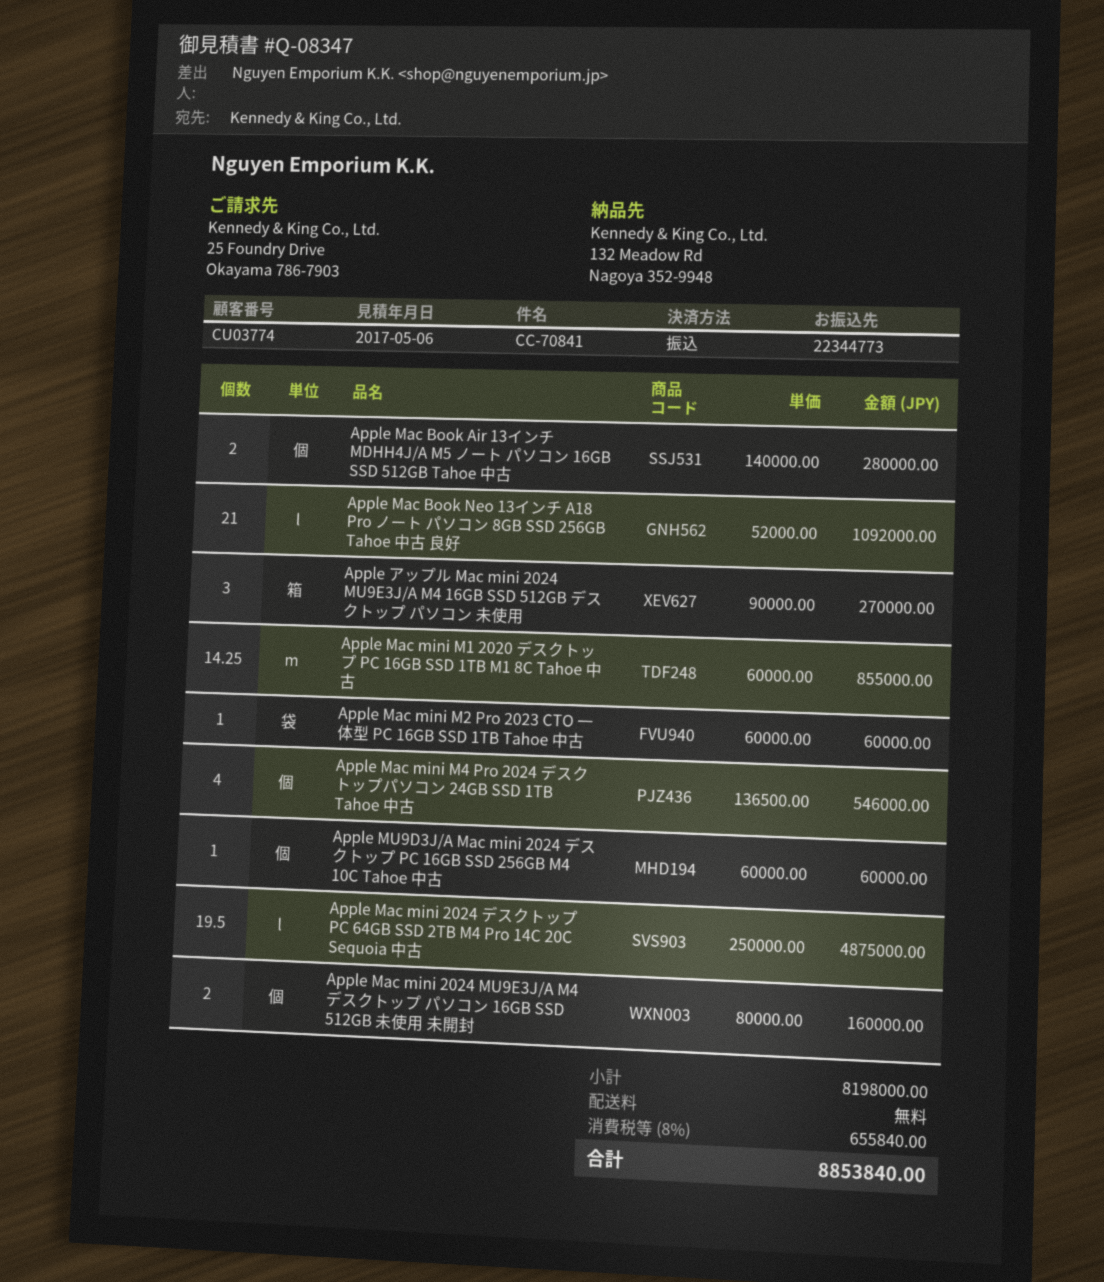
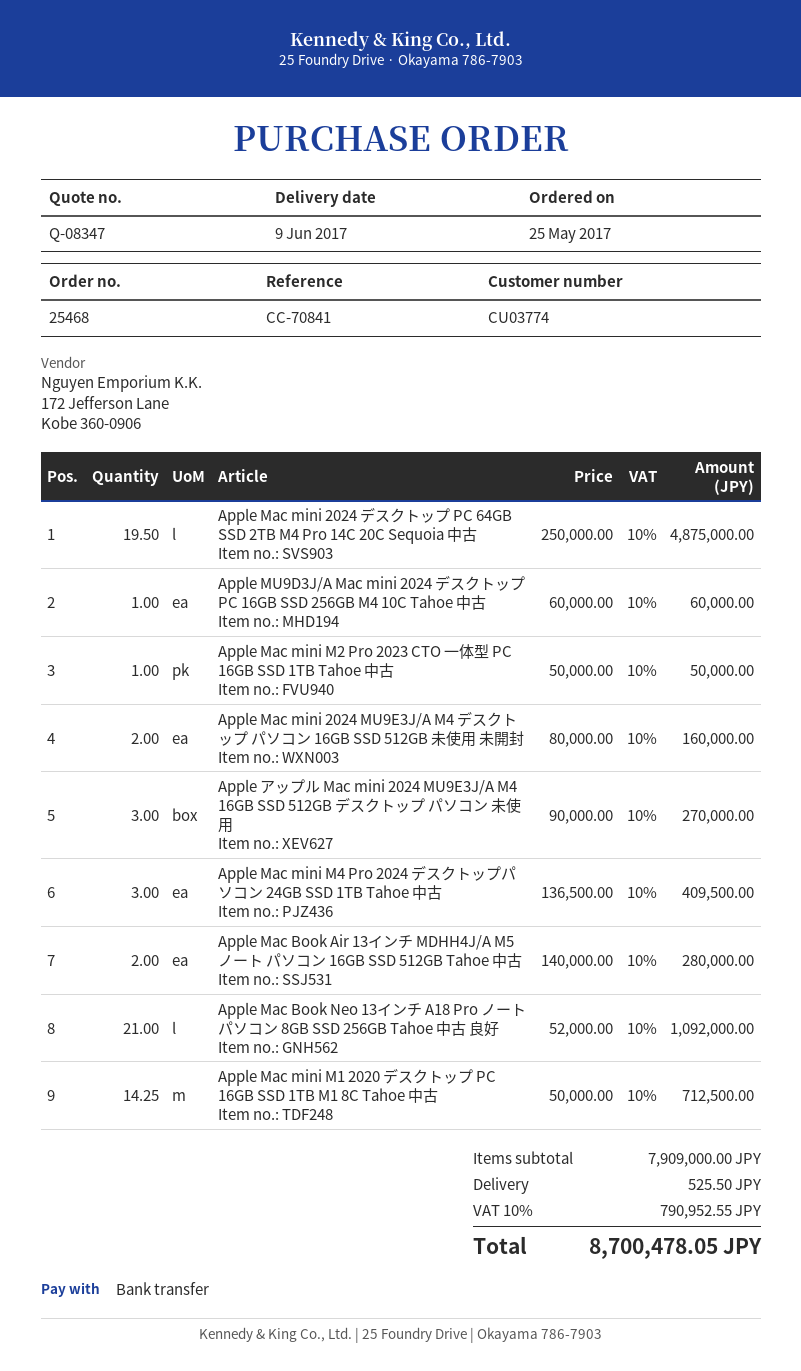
Apple Mac mini M1 2020 デスクトップ PC 16GB SSD 1TB M1 8C Tahoe 中古: 14.25 x 60000.00 = 855000.00 -> 14.25 x 50000.00 = 712500.00
Apple Mac mini M2 Pro 2023 CTO 一体型 PC 16GB SSD 1TB Tahoe 中古: 1 x 60000.00 = 60000.00 -> 1 x 50000.00 = 50000.00
Apple Mac mini M4 Pro 2024 デスクトップパソコン 24GB SSD 1TB Tahoe 中古: 4 x 136500.00 = 546000.00 -> 3 x 136500.00 = 409500.00
subtotal: 8198000.00 -> 7909000.00
shipping: 0.00 -> 525.50
tax: 8% = 655840.00 -> 10% = 790952.55
total: 8853840.00 -> 8700478.05

